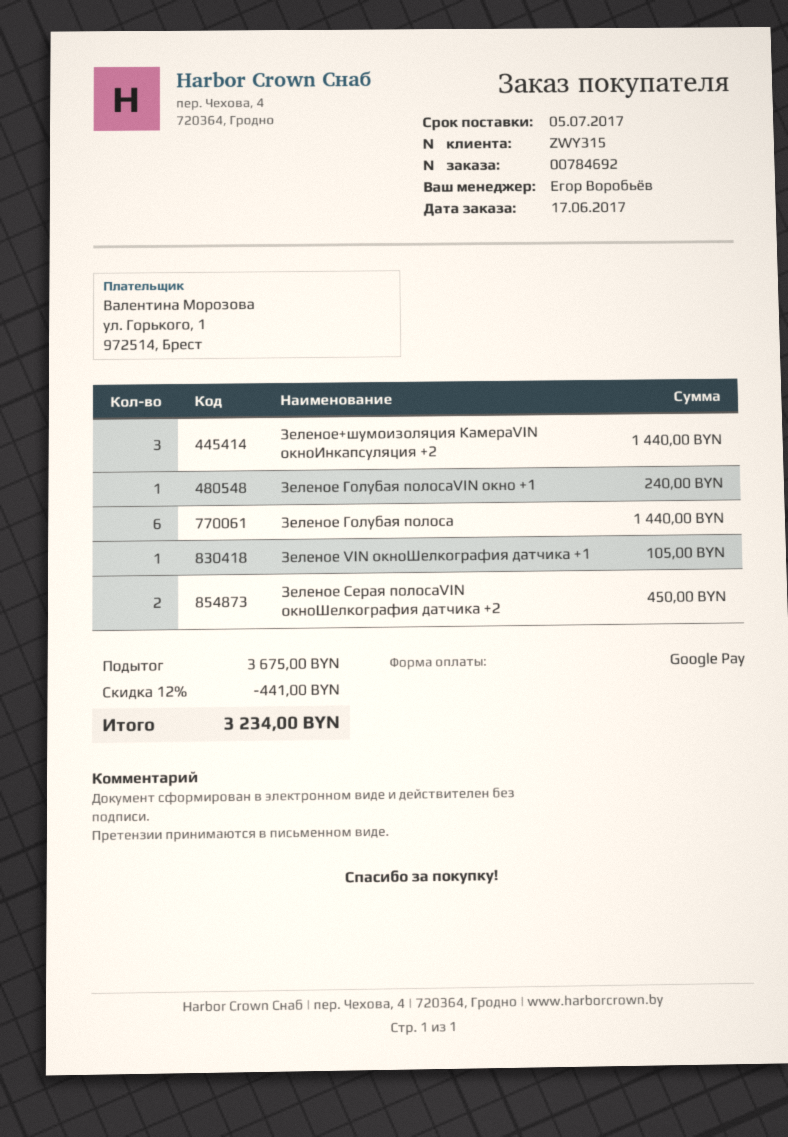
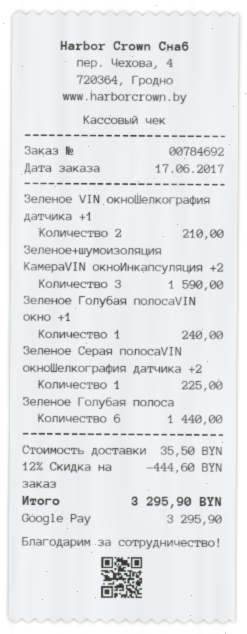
Зеленое+шумоизоляция КамераVIN окноИнкапсуляция +2: 3 for 1440.00 -> 3 for 1590.00
Зеленое VIN окноШелкография датчика +1: 1 for 105.00 -> 2 for 210.00
Зеленое Серая полосаVIN окноШелкография датчика +2: 2 for 450.00 -> 1 for 225.00
discount: 12% = 441.00 -> 12% = 444.60
shipping: none -> 35.50
total: 3234.00 -> 3295.90

